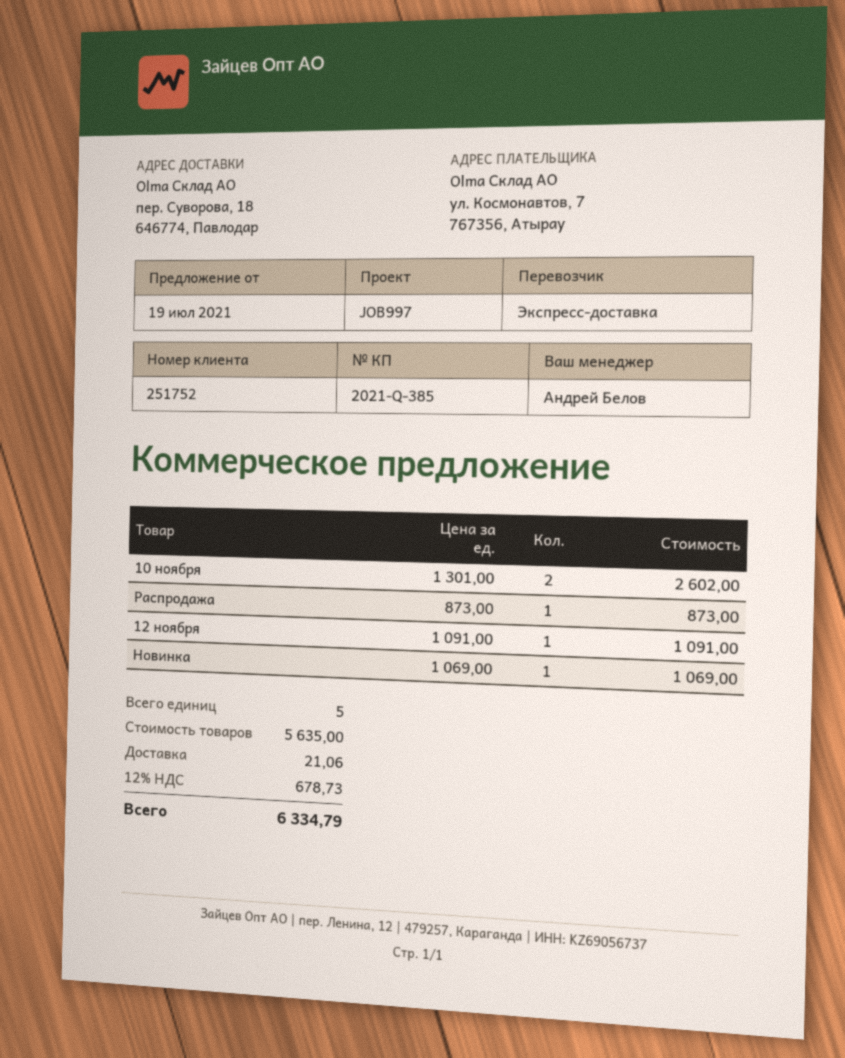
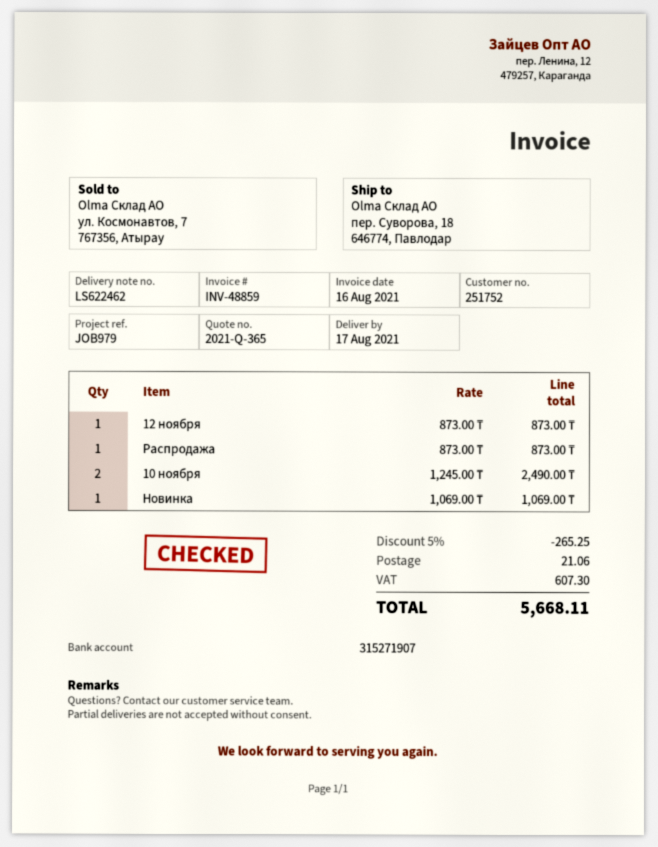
quote number: 2021-Q-385 -> 2021-Q-365
reference: JOB997 -> JOB979
10 ноября: 2 x 1301.00 = 2602.00 -> 2 x 1245.00 = 2490.00
12 ноября: 1 x 1091.00 = 1091.00 -> 1 x 873.00 = 873.00
discount: none -> 5% = 265.25
tax: 678.73 -> 607.30
total: 6334.79 -> 5668.11

